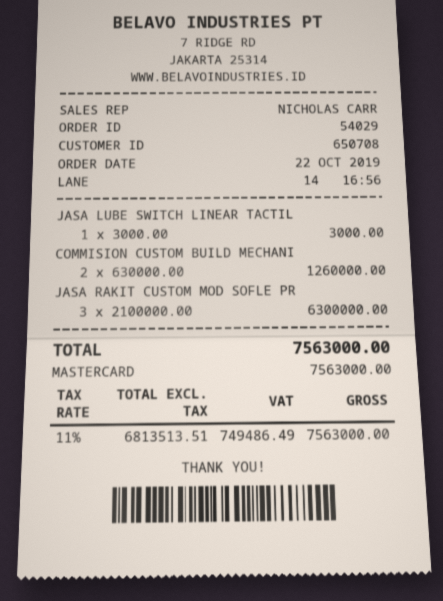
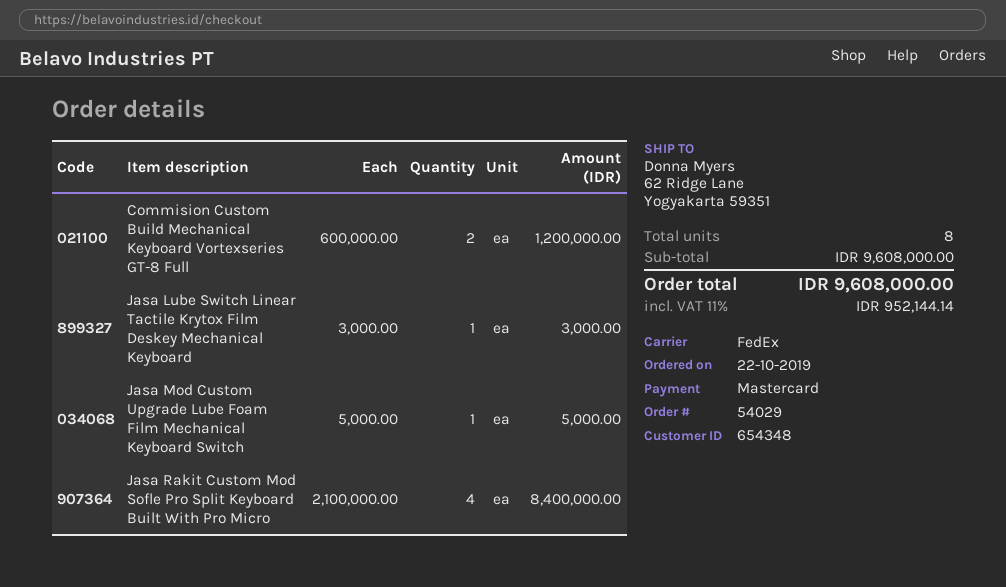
customer number: 650708 -> 654348
COMMISION CUSTOM BUILD MECHANI: 2 x 630000.00 = 1260000.00 -> 2 x 600000.00 = 1200000.00
JASA RAKIT CUSTOM MOD SOFLE PR: 3 x 2100000.00 = 6300000.00 -> 4 x 2100000.00 = 8400000.00
Jasa Mod Custom Upgrade Lube Foam Film Mechanical Keyboard Switch: none -> 1 x 5000.00 = 5000.00
tax: 11% = 749486.49 -> 11% = 952144.14
total: 7563000.00 -> 9608000.00

